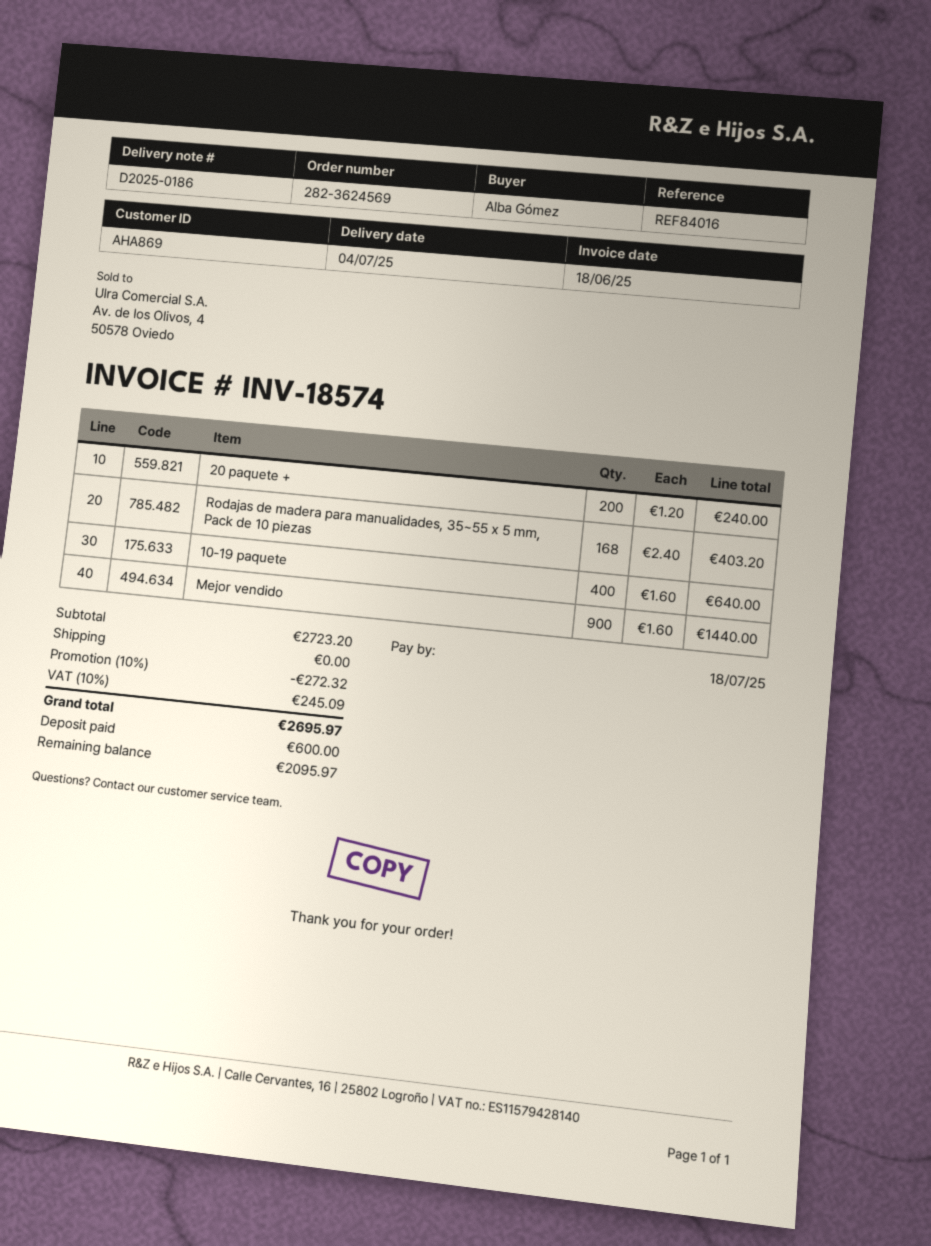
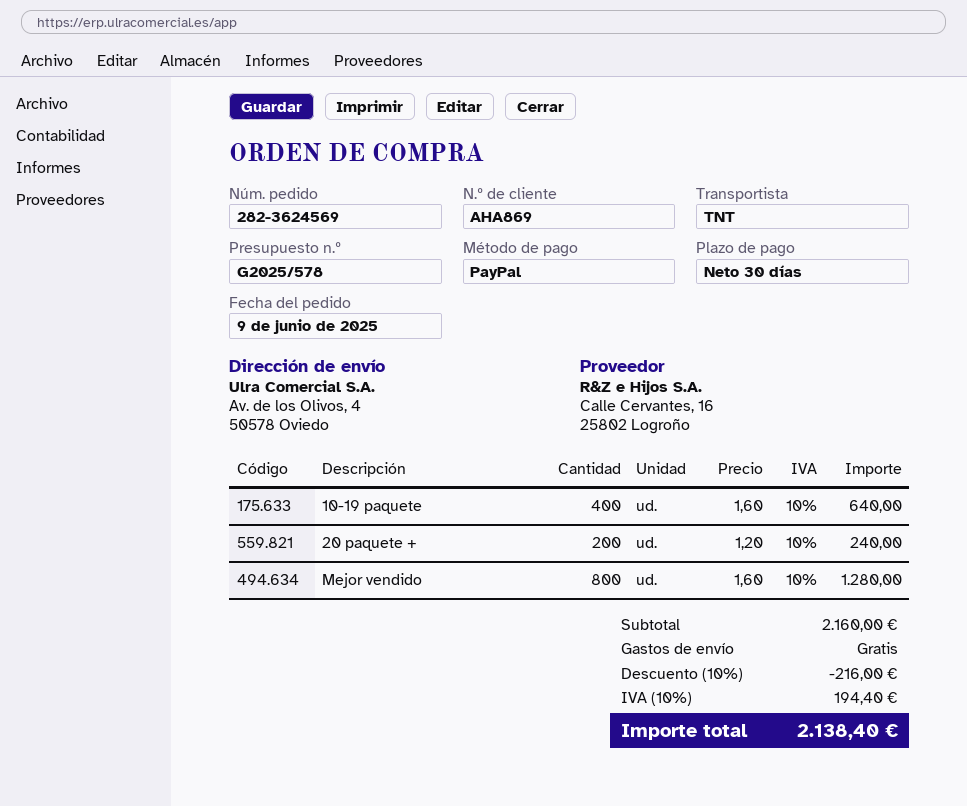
Rodajas de madera para manualidades, 35~55 x 5 mm, Pack de 10 piezas: 168 x 2.40 = 403.20 -> none
Mejor vendido: 900 x 1.60 = 1440.00 -> 800 x 1.60 = 1280.00
subtotal: 2723.20 -> 2160.00
discount: 10% = 272.32 -> 10% = 216.00
tax: 10% = 245.09 -> 10% = 194.40
total: 2695.97 -> 2138.40

